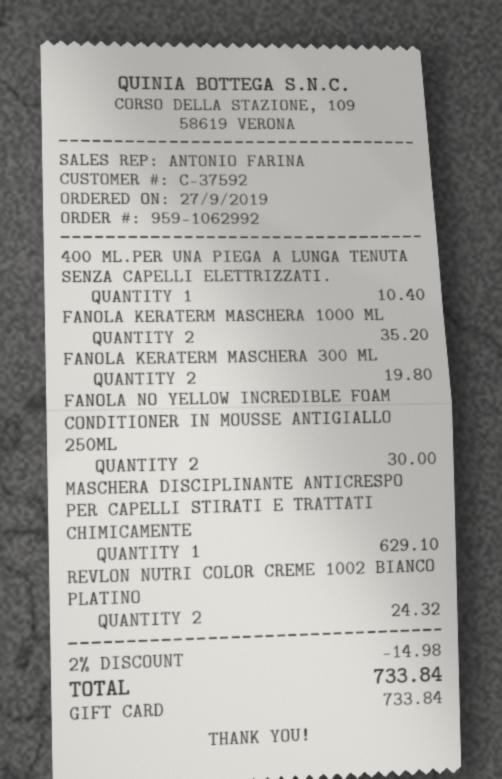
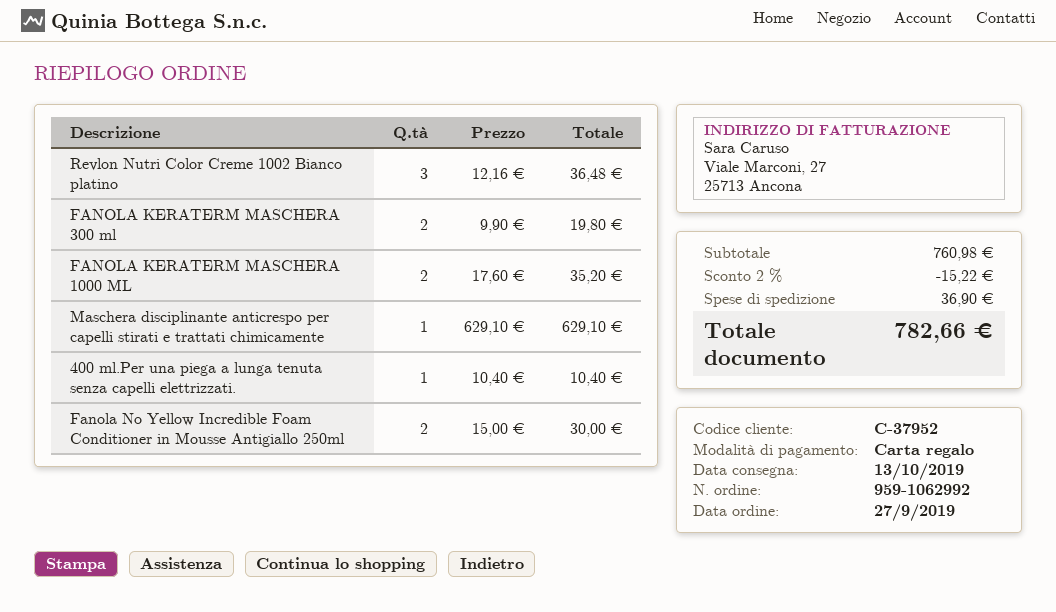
customer number: C-37592 -> C-37952
REVLON NUTRI COLOR CREME 1002 BIANCO PLATINO: 2 for 24.32 -> 3 for 36.48
discount: 2% = 14.98 -> 2% = 15.22
shipping: none -> 36.90
total: 733.84 -> 782.66

